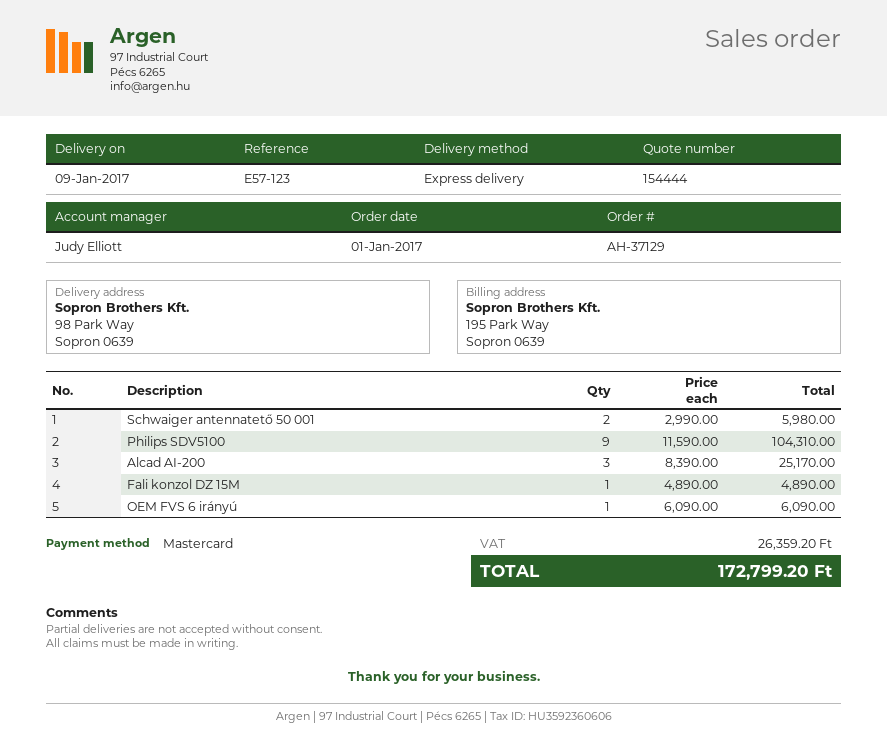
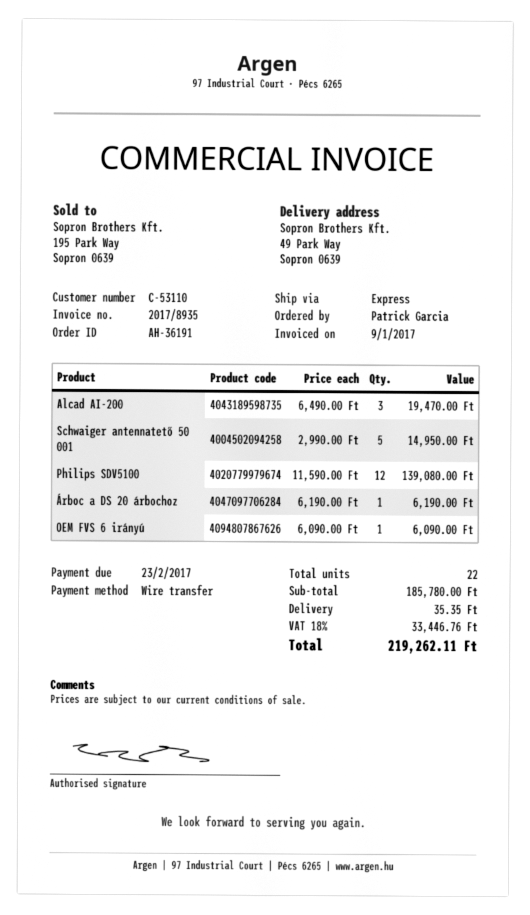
order number: AH-37129 -> AH-36191
payment method: Mastercard -> bank transfer
ship to: 98 Park Way, Sopron 0639 -> 49 Park Way, Sopron 0639
Schwaiger antennatető 50 001: 2 x 2990.00 = 5980.00 -> 5 x 2990.00 = 14950.00
Philips SDV5100: 9 x 11590.00 = 104310.00 -> 12 x 11590.00 = 139080.00
Alcad AI-200: 3 x 8390.00 = 25170.00 -> 3 x 6490.00 = 19470.00
Fali konzol DZ 15M: 1 x 4890.00 = 4890.00 -> none
Árboc a DS 20 árbochoz: none -> 1 x 6190.00 = 6190.00
shipping: none -> 35.35
tax: 26359.20 -> 33446.76
total: 172799.20 -> 219262.11

